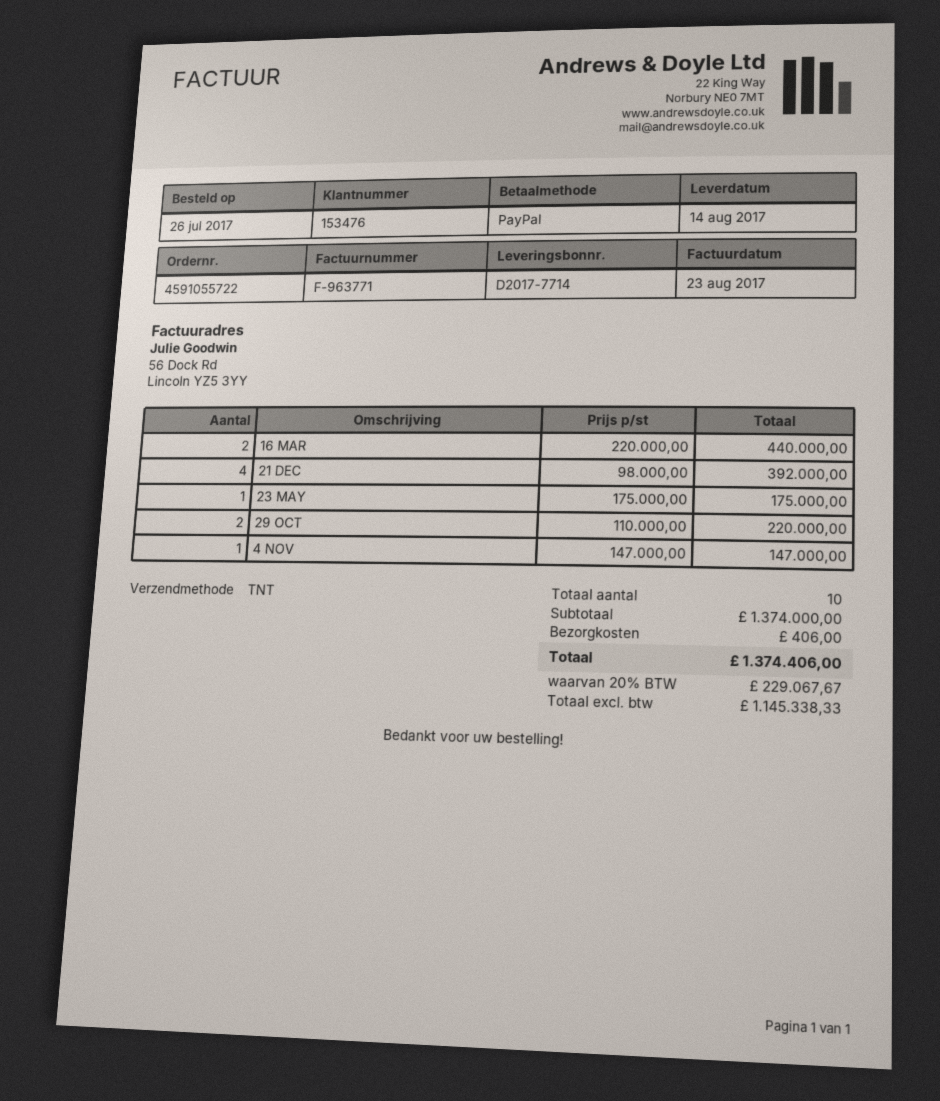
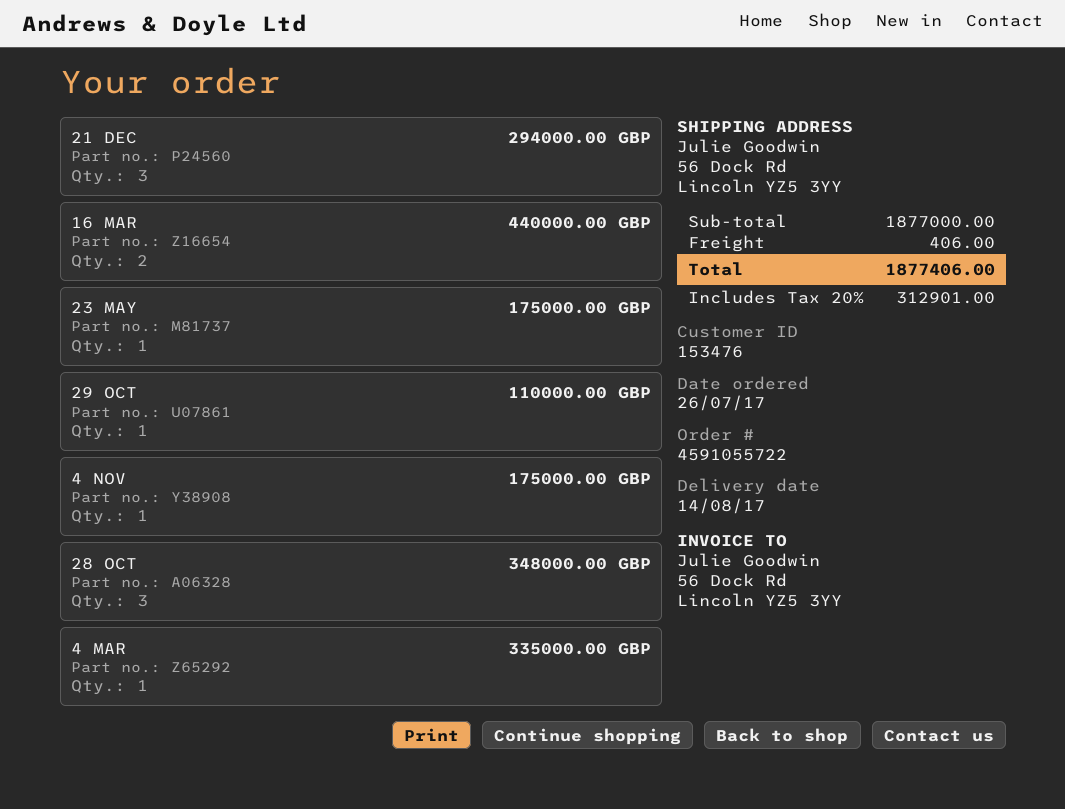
21 DEC: 4 for 392000.00 -> 3 for 294000.00
29 OCT: 2 for 220000.00 -> 1 for 110000.00
4 NOV: 1 for 147000.00 -> 1 for 175000.00
28 OCT: none -> 3 for 348000.00
4 MAR: none -> 1 for 335000.00
subtotal: 1374000.00 -> 1877000.00
tax: 20% = 229067.67 -> 20% = 312901.00
total: 1374406.00 -> 1877406.00

